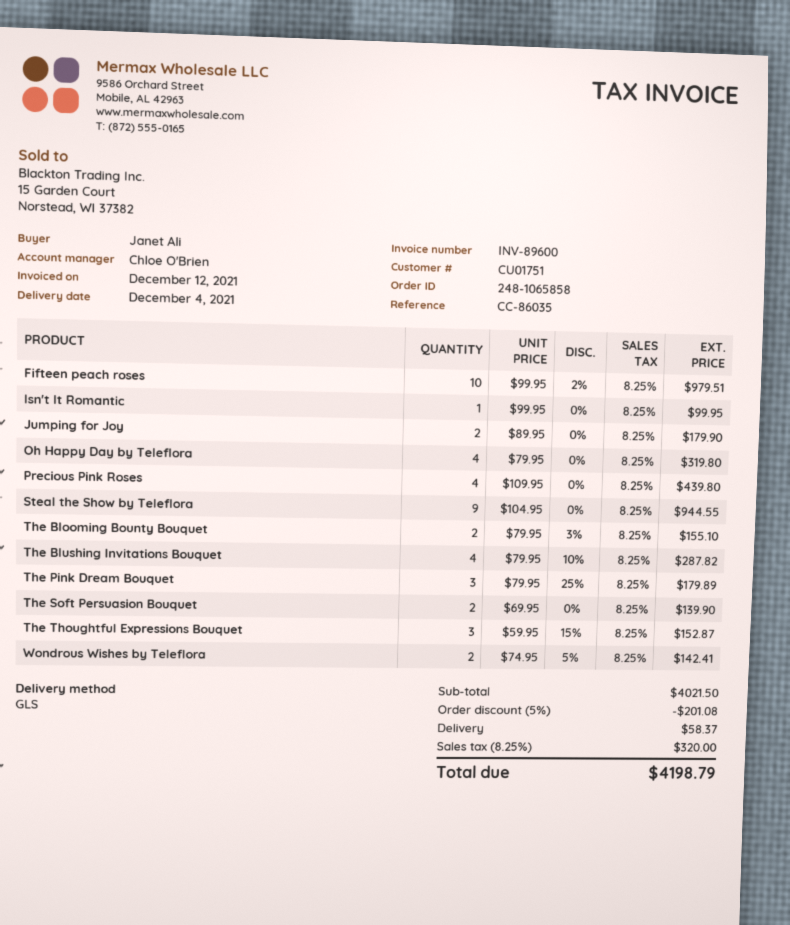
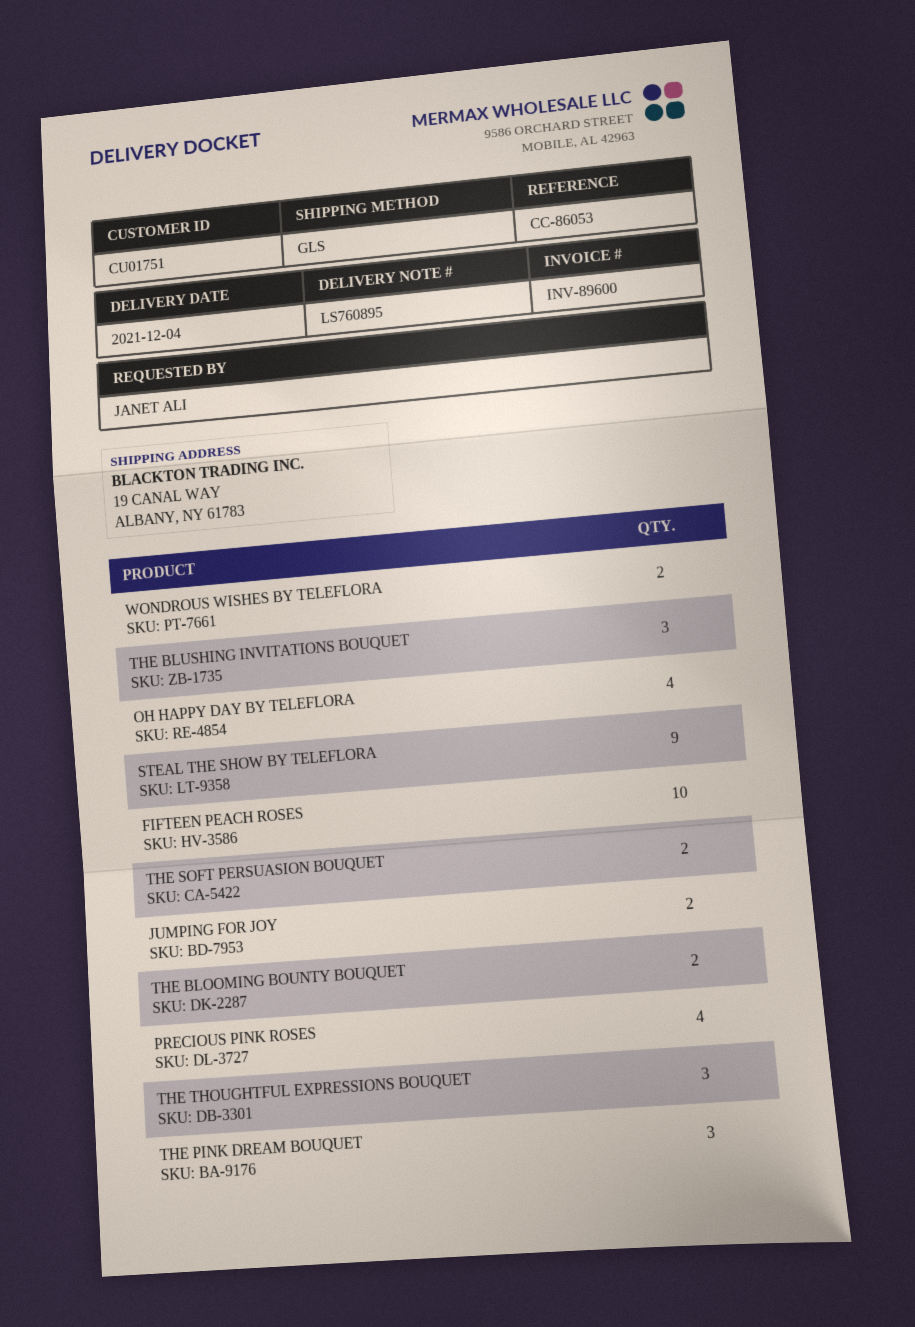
reference: CC-86035 -> CC-86053
Isn't It Romantic: 1 -> none
The Blushing Invitations Bouquet: 4 -> 3

